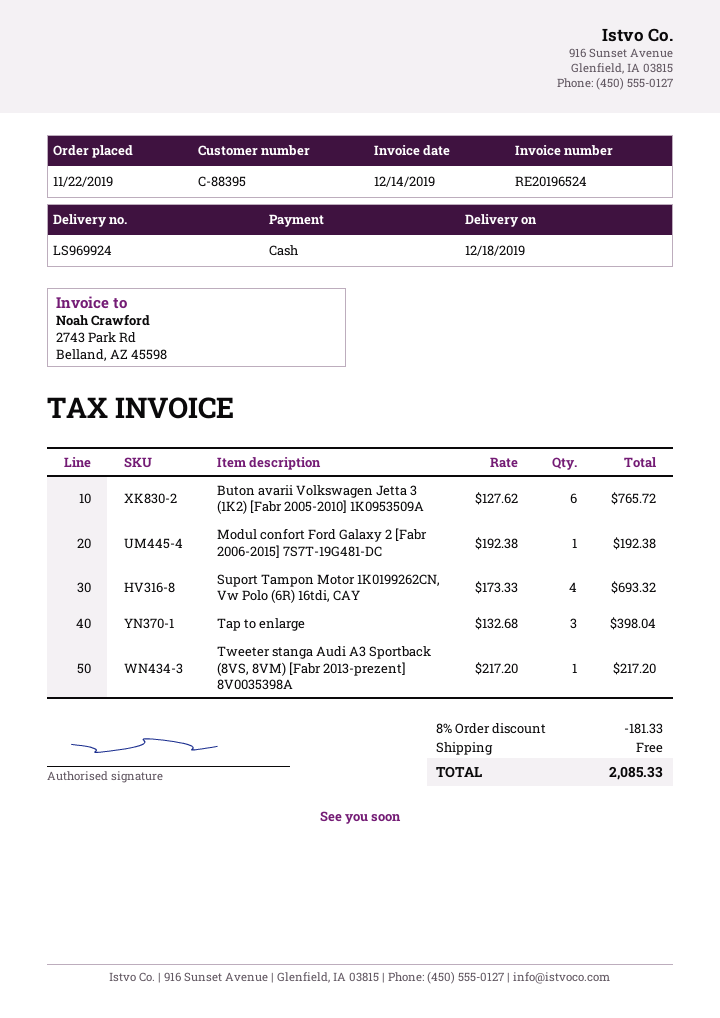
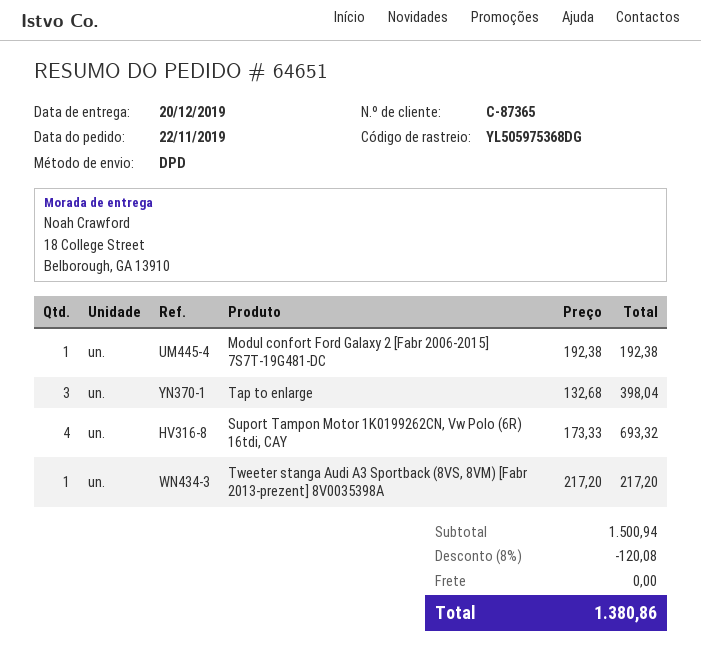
delivery date: 2019-12-18 -> 2019-12-20
customer number: C-88395 -> C-87365
Buton avarii Volkswagen Jetta 3 (1K2) [Fabr 2005-2010] 1K0953509A: 6 x 127.62 = 765.72 -> none
discount: 8% = 181.33 -> 8% = 120.08
total: 2085.33 -> 1380.86

